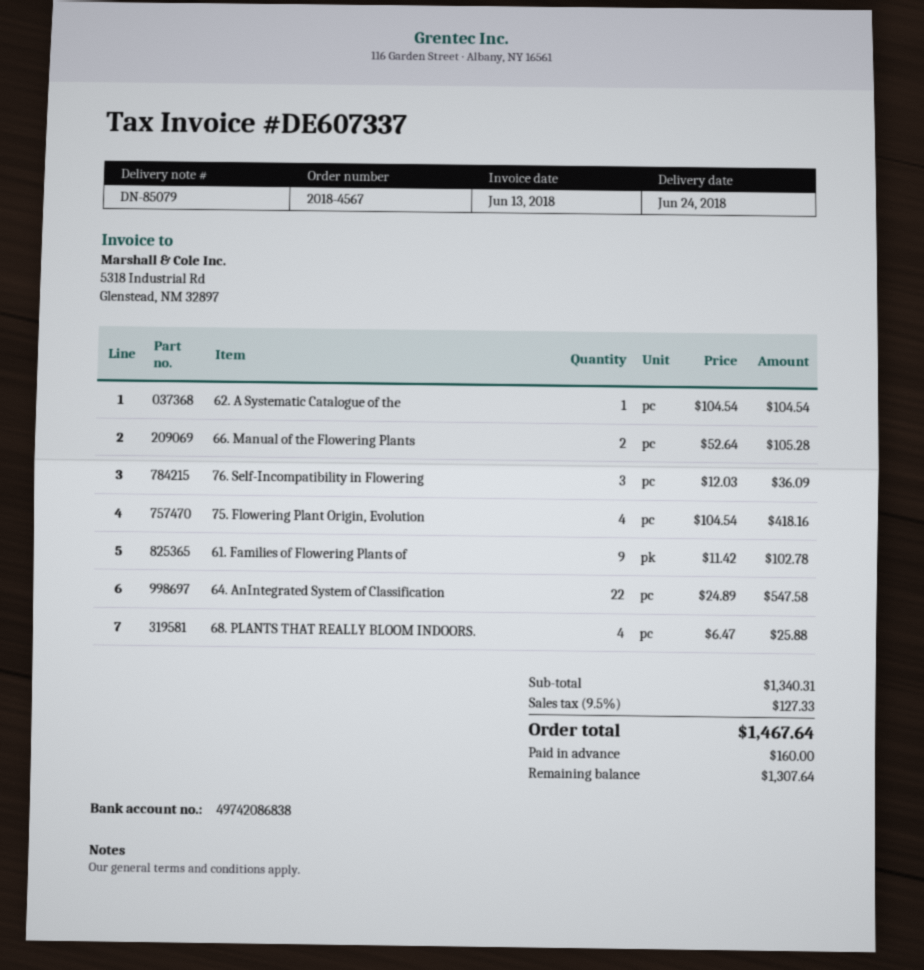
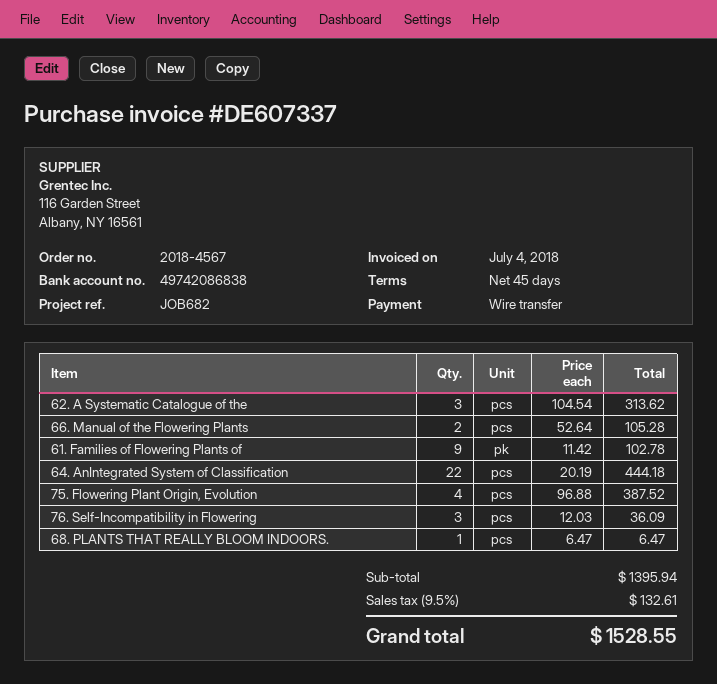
invoice date: 2018-06-13 -> 2018-07-04
62. A Systematic Catalogue of the: 1 x 104.54 = 104.54 -> 3 x 104.54 = 313.62
75. Flowering Plant Origin, Evolution: 4 x 104.54 = 418.16 -> 4 x 96.88 = 387.52
64. AnIntegrated System of Classification: 22 x 24.89 = 547.58 -> 22 x 20.19 = 444.18
68. PLANTS THAT REALLY BLOOM INDOORS.: 4 x 6.47 = 25.88 -> 1 x 6.47 = 6.47
subtotal: 1340.31 -> 1395.94
tax: 9.5% = 127.33 -> 9.5% = 132.61
total: 1467.64 -> 1528.55

